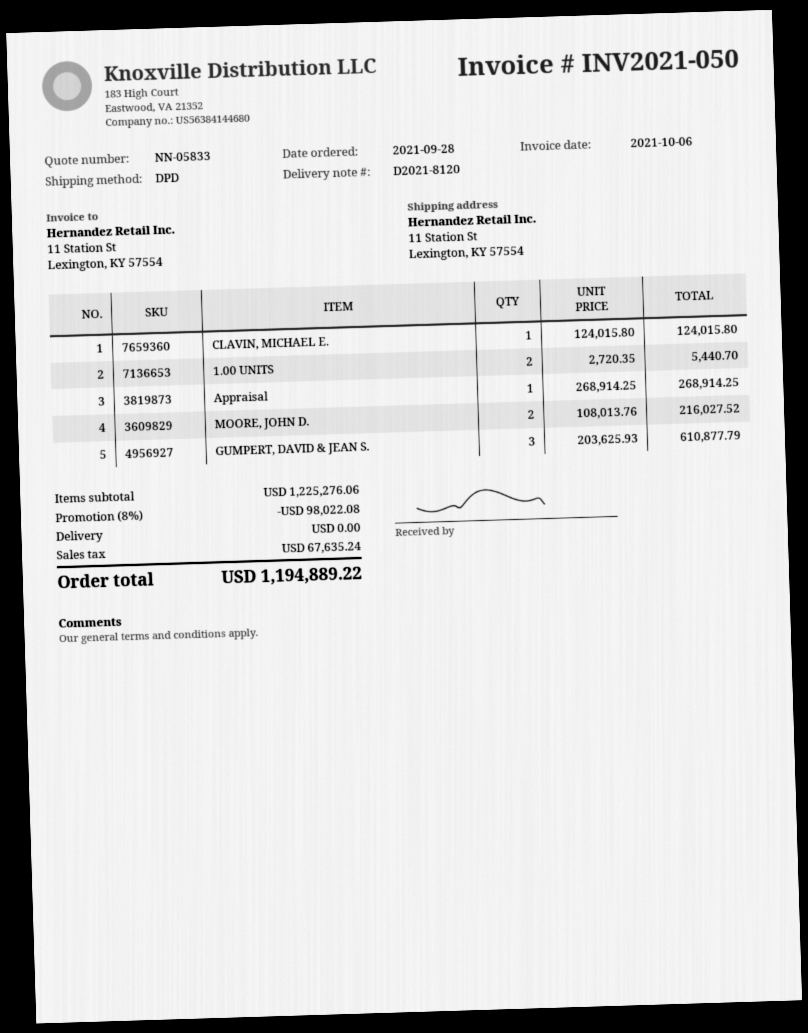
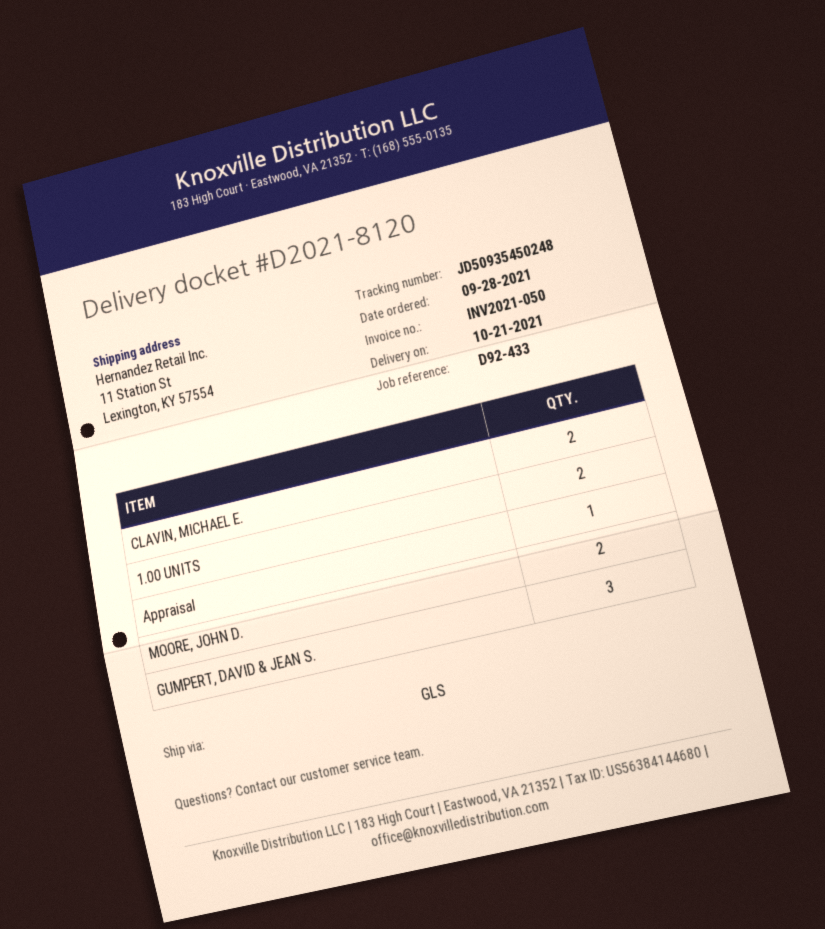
shipping method: DPD -> GLS
CLAVIN, MICHAEL E.: 1 -> 2

